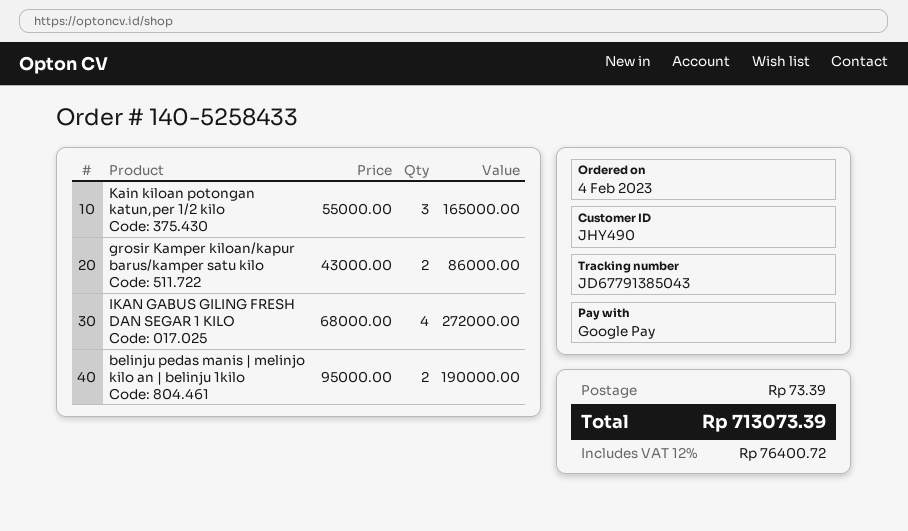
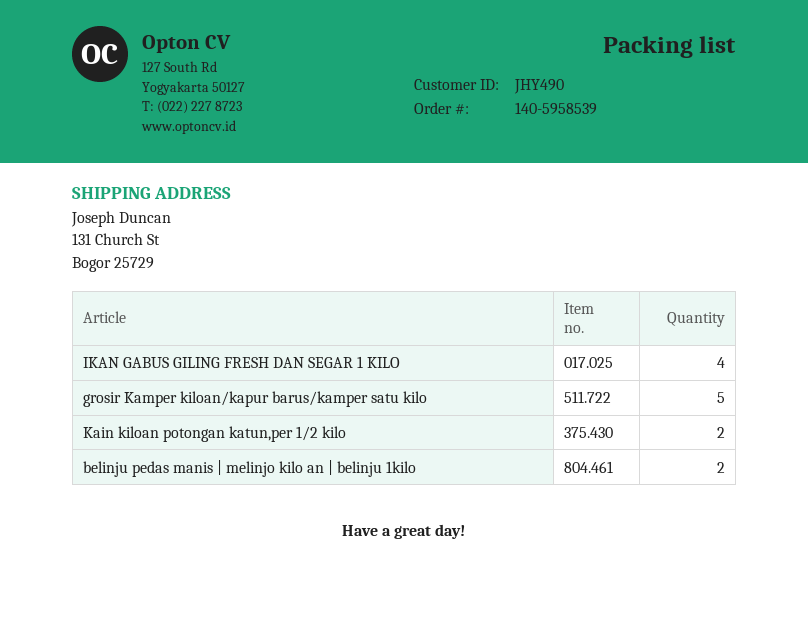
order number: 140-5258433 -> 140-5958539
Kain kiloan potongan katun,per 1/2 kilo: 3 -> 2
grosir Kamper kiloan/kapur barus/kamper satu kilo: 2 -> 5

